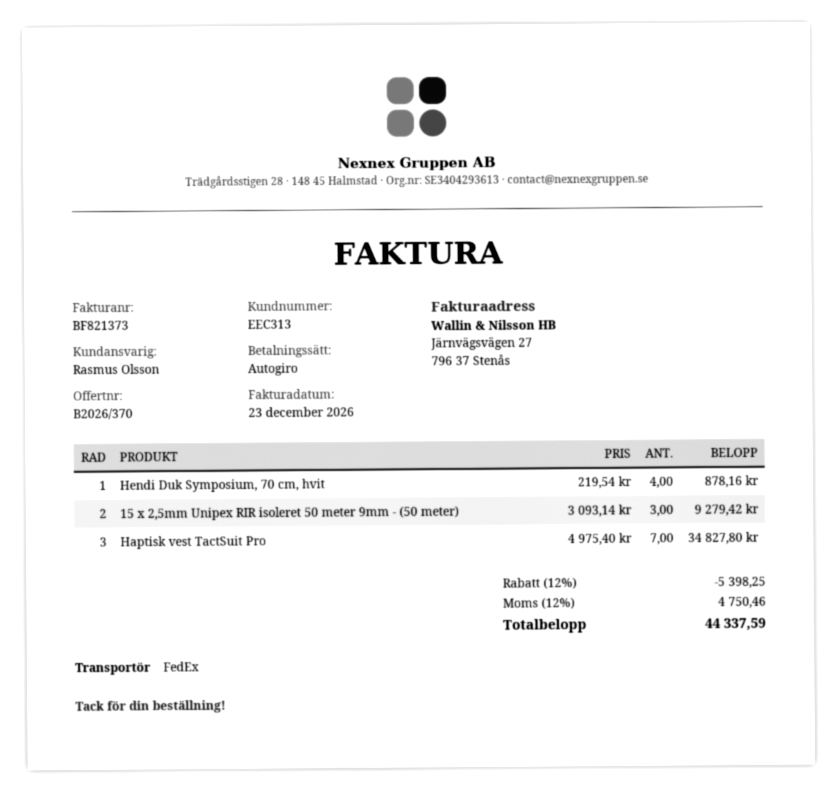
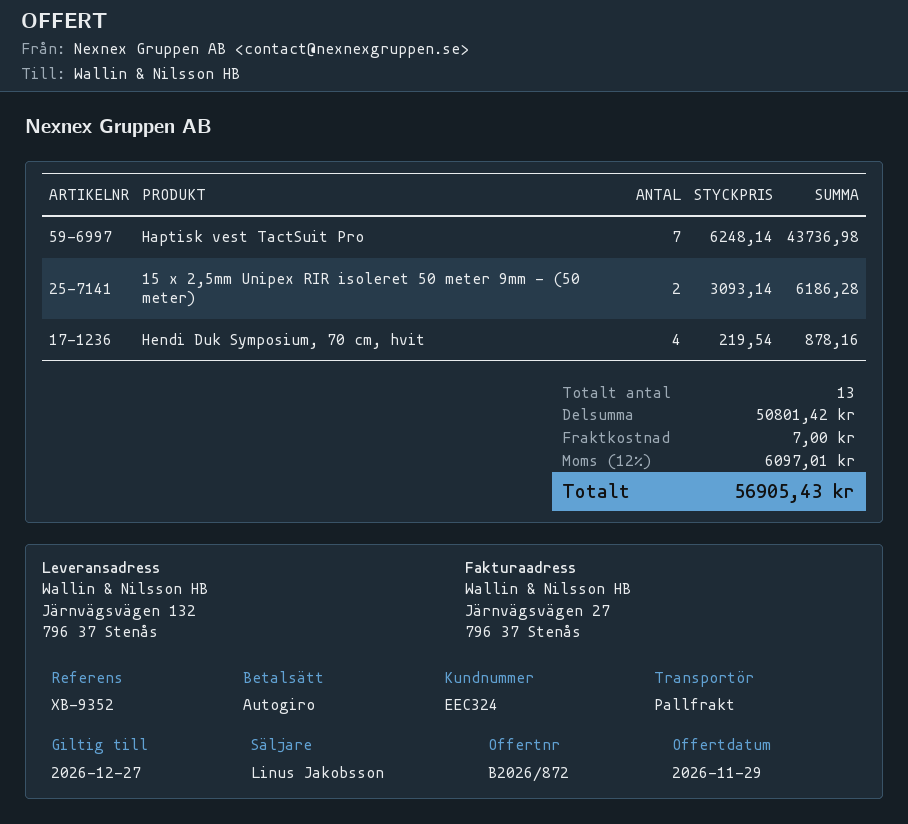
quote number: B2026/370 -> B2026/872
customer number: EEC313 -> EEC324
sales rep: Rasmus Olsson -> Linus Jakobsson
shipping method: FedEx -> pallet freight
15 x 2,5mm Unipex RIR isoleret 50 meter 9mm - (50 meter): 3 x 3093.14 = 9279.42 -> 2 x 3093.14 = 6186.28
Haptisk vest TactSuit Pro: 7 x 4975.40 = 34827.80 -> 7 x 6248.14 = 43736.98
discount: 12% = 5398.25 -> none
shipping: none -> 7.00
tax: 12% = 4750.46 -> 12% = 6097.01
total: 44337.59 -> 56905.43

